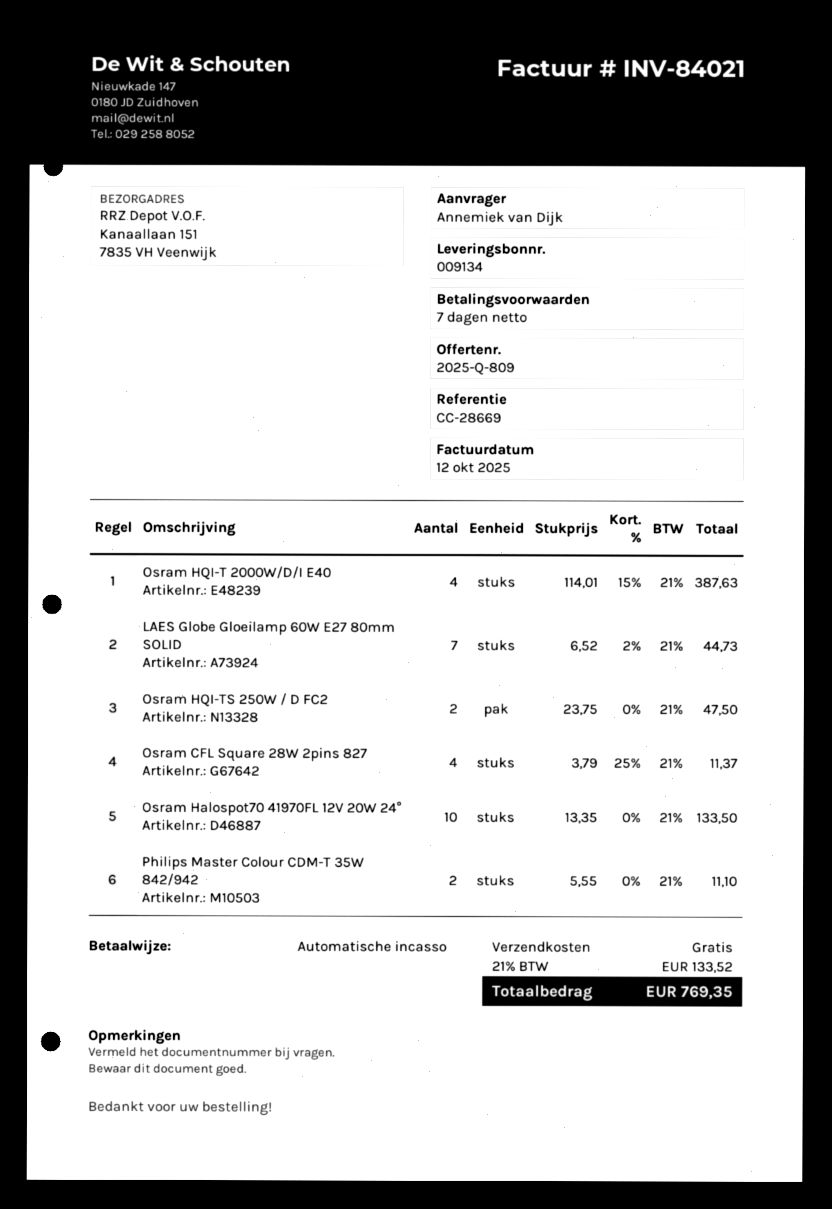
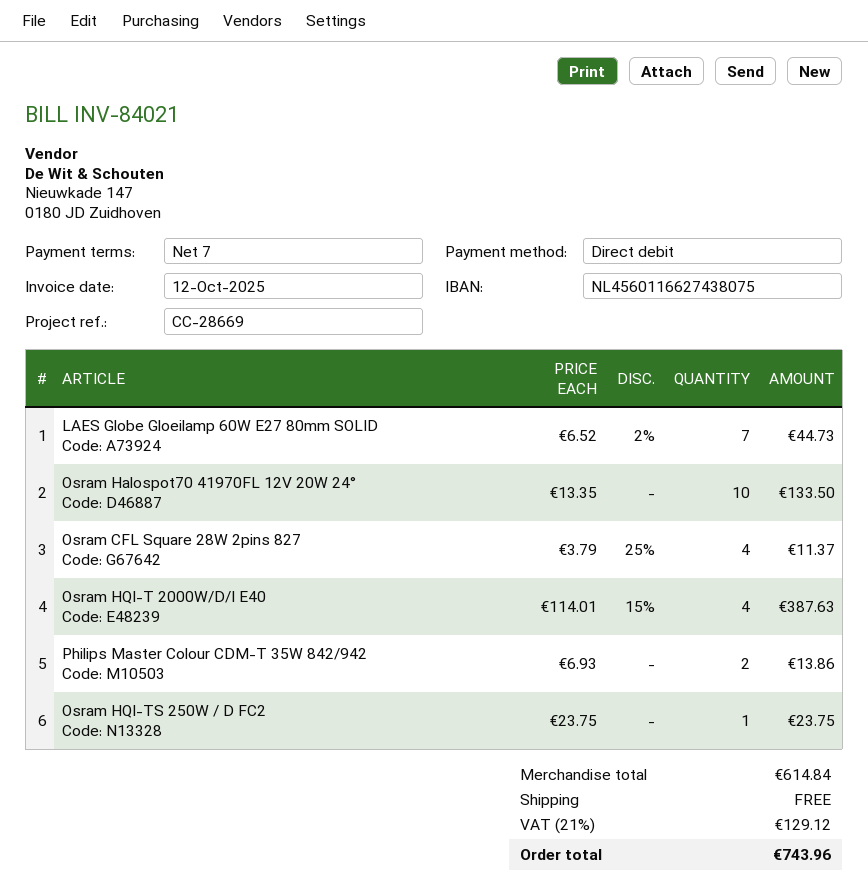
Osram HQI-TS 250W / D FC2: 2 x 23.75 = 47.50 -> 1 x 23.75 = 23.75
Philips Master Colour CDM-T 35W 842/942: 2 x 5.55 = 11.10 -> 2 x 6.93 = 13.86
tax: 21% = 133.52 -> 21% = 129.12
total: 769.35 -> 743.96

